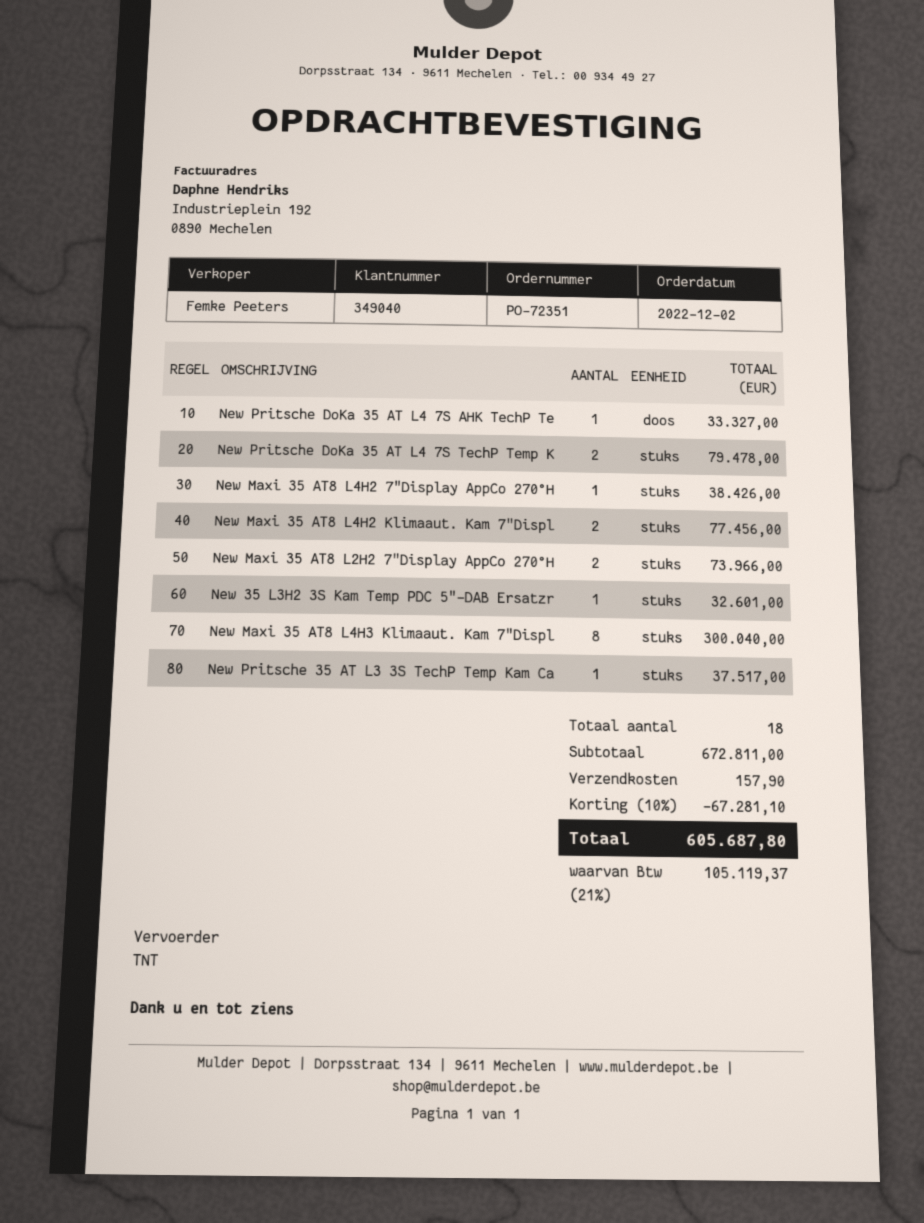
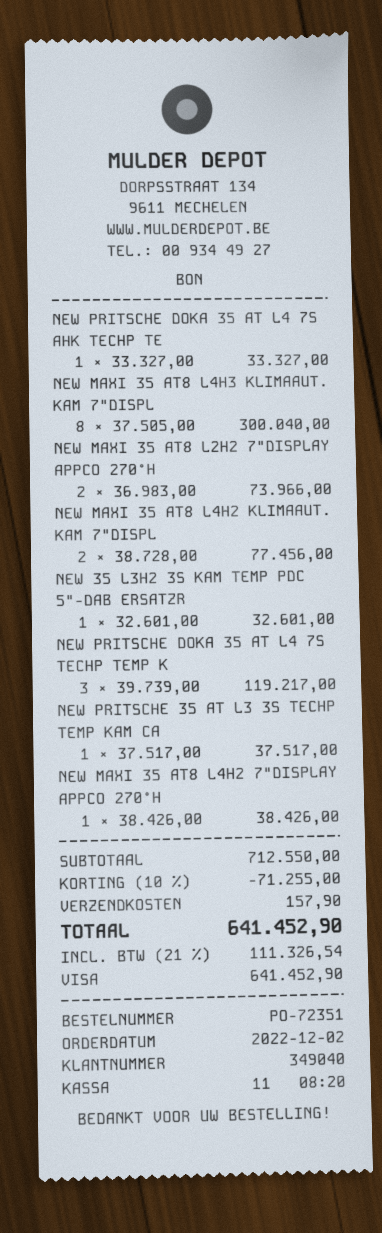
New Pritsche DoKa 35 AT L4 7S TechP Temp K: 2 for 79478.00 -> 3 for 119217.00
subtotal: 672811.00 -> 712550.00
discount: 10% = 67281.10 -> 10% = 71255.00
tax: 21% = 105119.37 -> 21% = 111326.54
total: 605687.80 -> 641452.90

